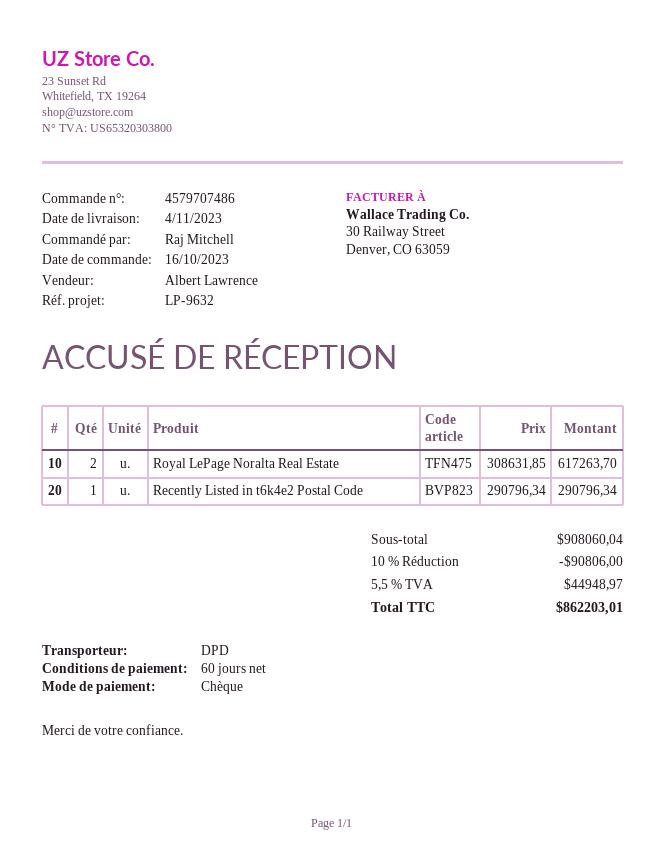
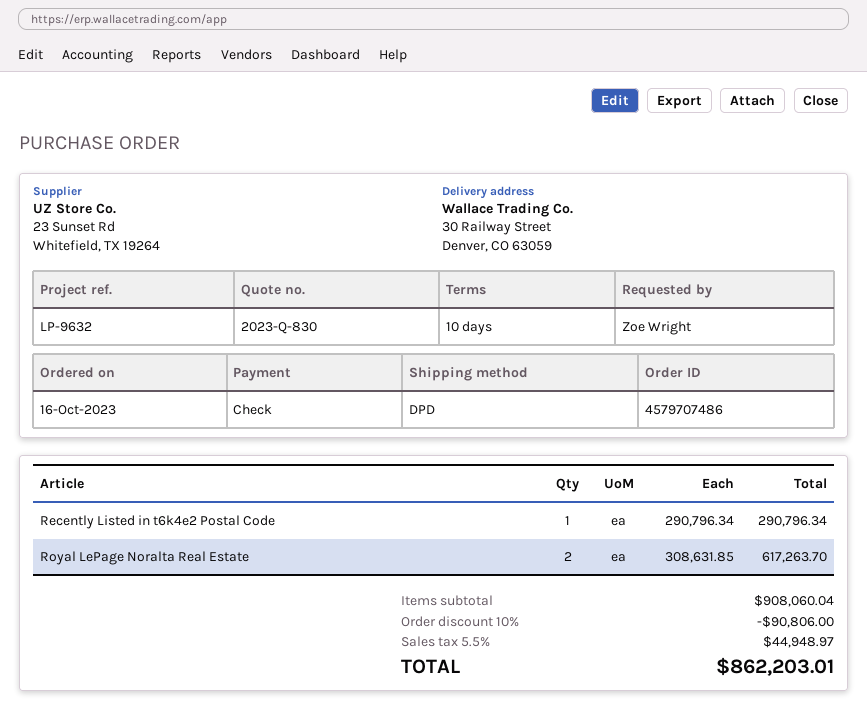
payment terms: 60 days -> 10 days
ordered by: Raj Mitchell -> Zoe Wright

